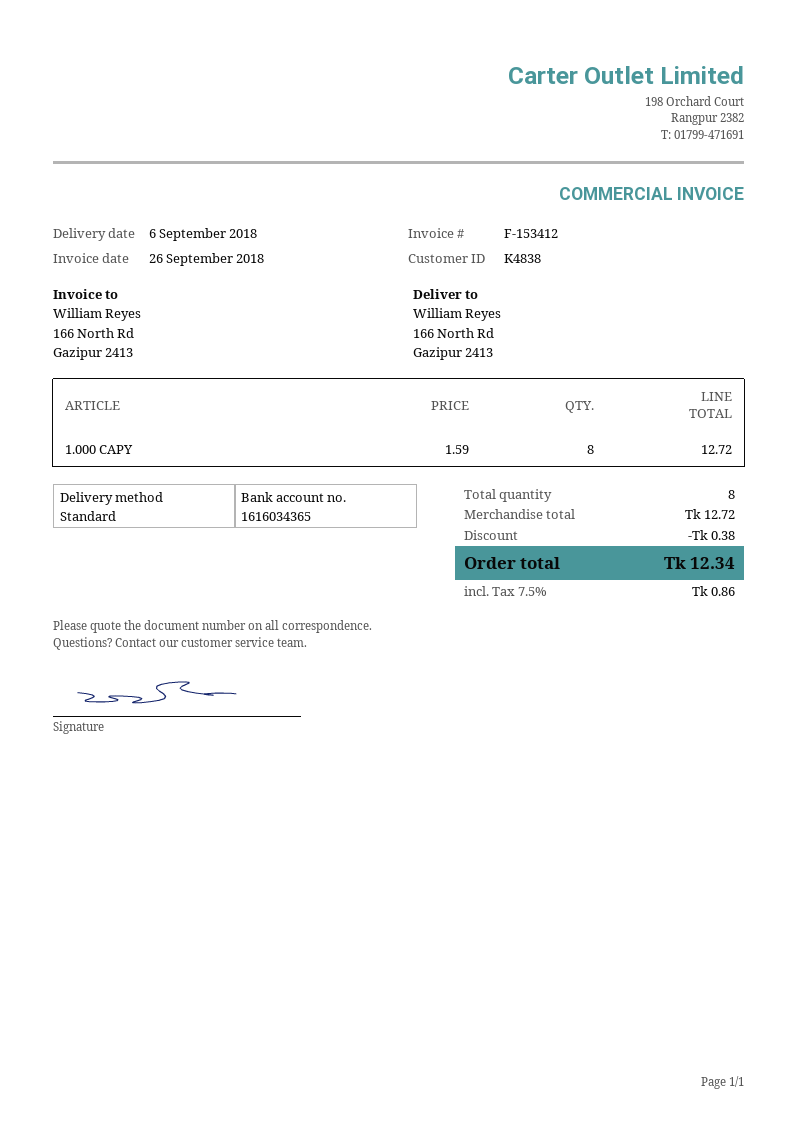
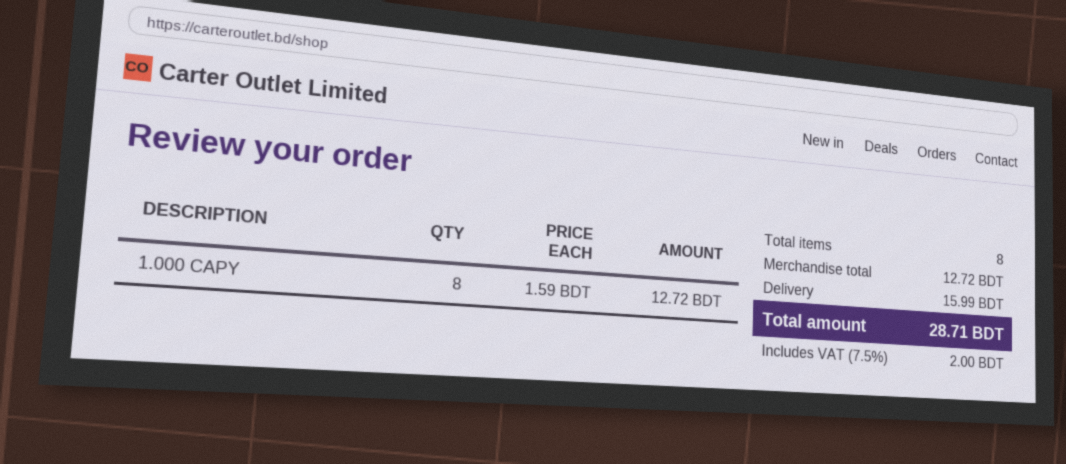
discount: 0.38 -> none
shipping: none -> 15.99
tax: 7.5% = 0.86 -> 7.5% = 2.00
total: 12.34 -> 28.71

